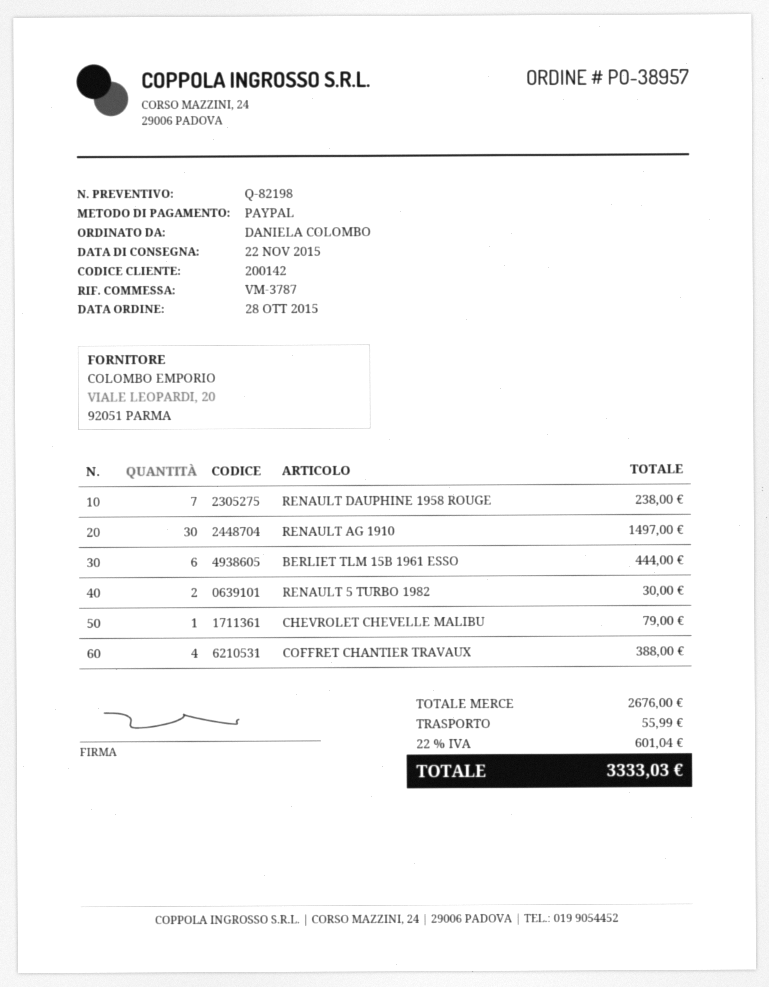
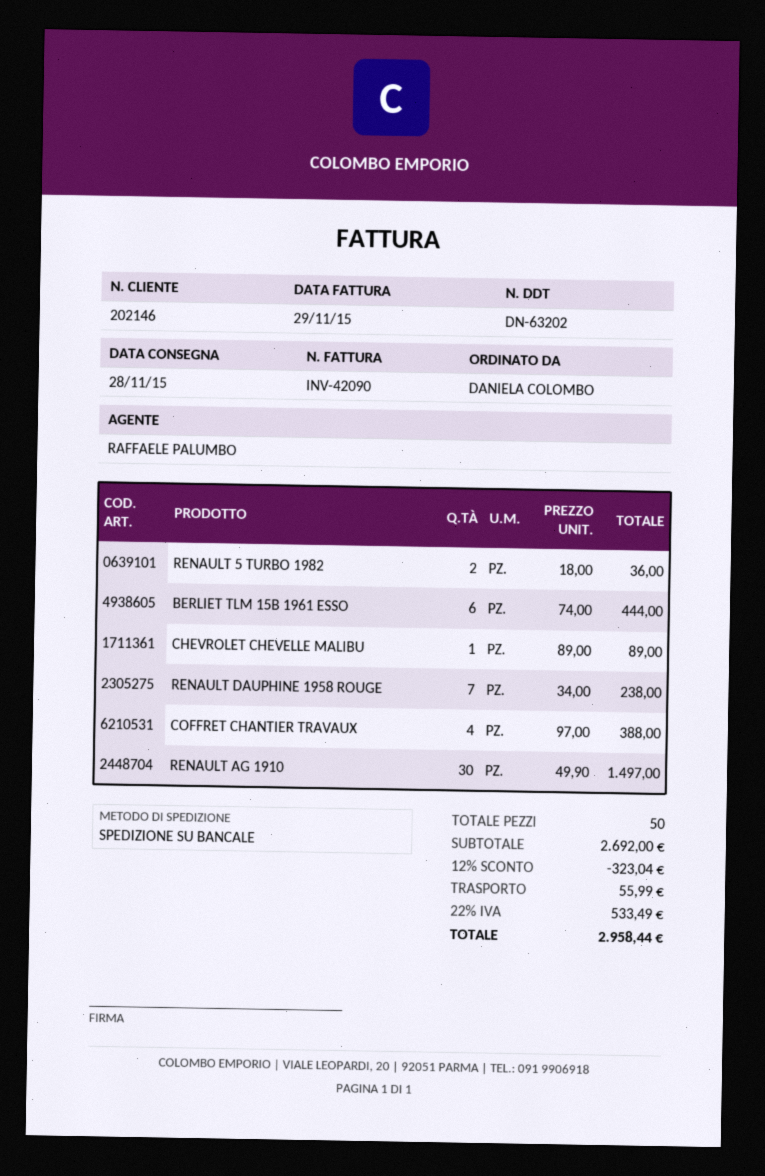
delivery date: 2015-11-22 -> 2015-11-28
customer number: 200142 -> 202146
RENAULT 5 TURBO 1982: 2 for 30.00 -> 2 for 36.00
CHEVROLET CHEVELLE MALIBU: 1 for 79.00 -> 1 for 89.00
subtotal: 2676.00 -> 2692.00
discount: none -> 12% = 323.04
tax: 22% = 601.04 -> 22% = 533.49
total: 3333.03 -> 2958.44

